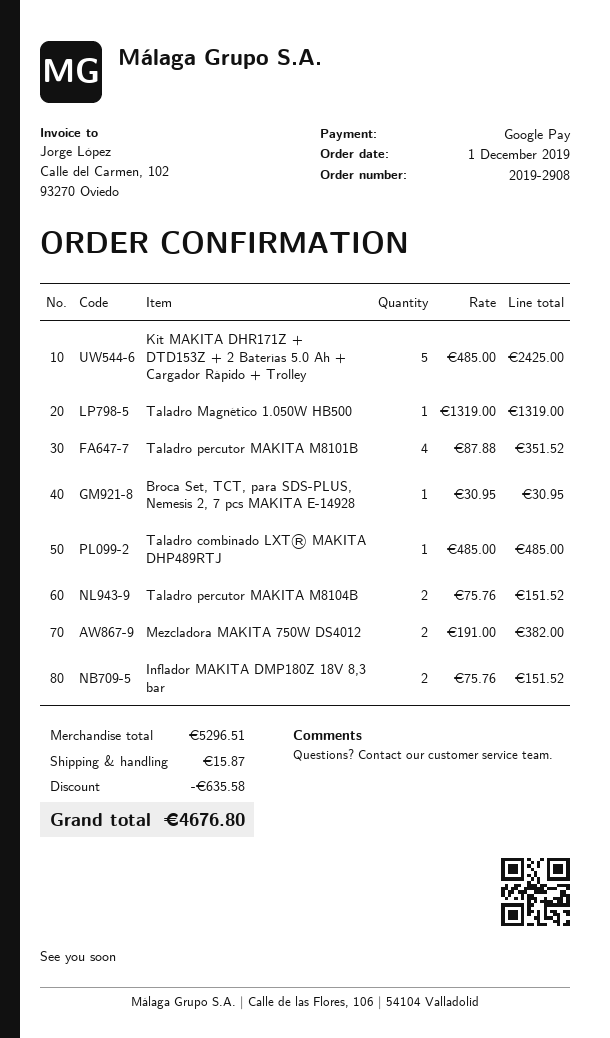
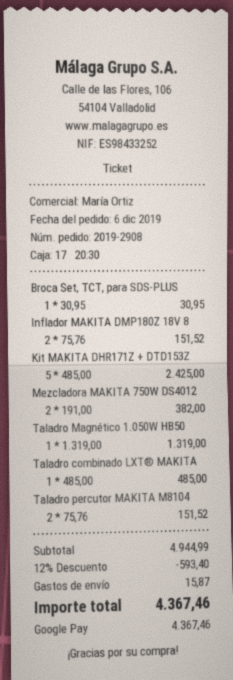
order date: 2019-12-01 -> 2019-12-06
Taladro percutor MAKITA M8101B: 4 x 87.88 = 351.52 -> none
subtotal: 5296.51 -> 4944.99
discount: 635.58 -> 593.40
total: 4676.80 -> 4367.46

